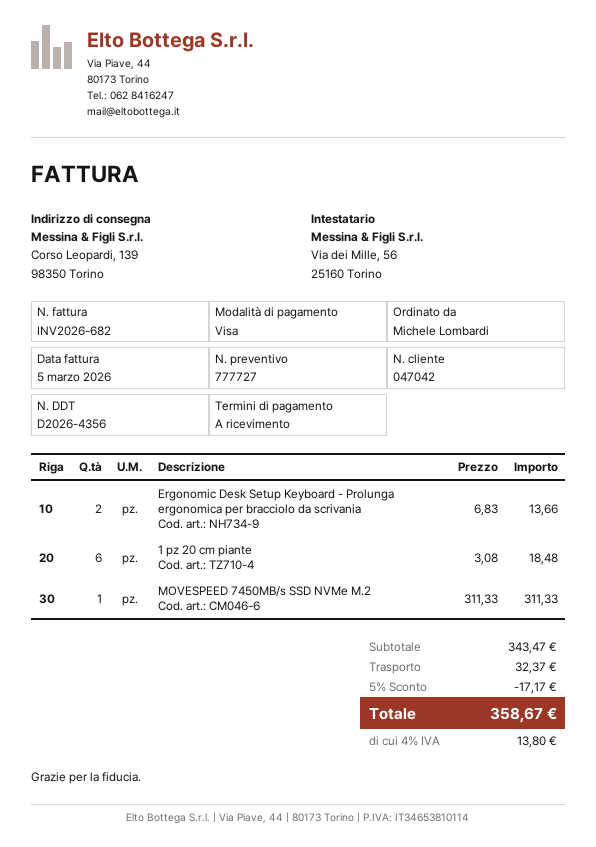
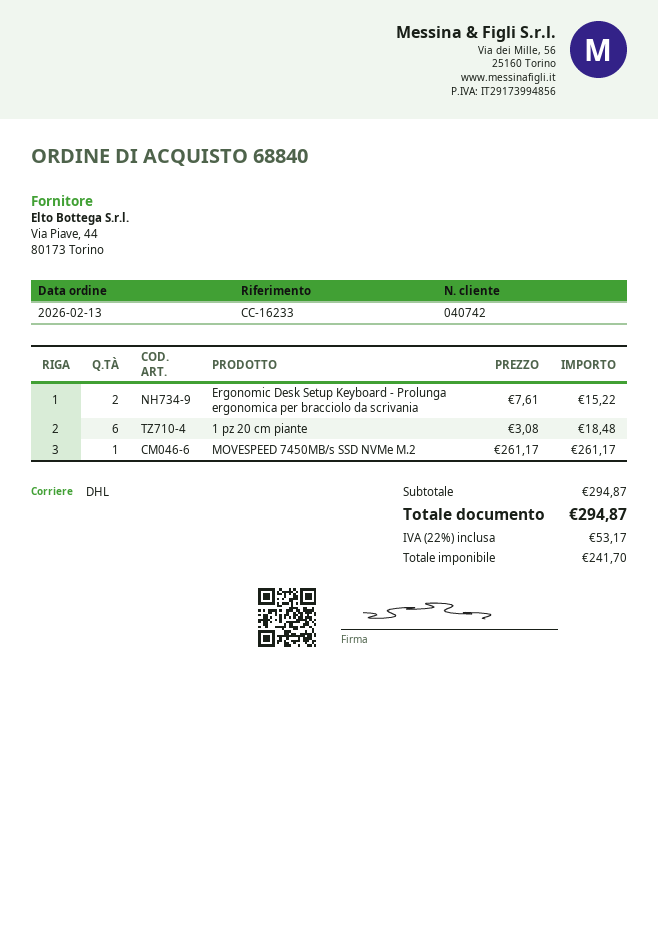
customer number: 047042 -> 040742
Ergonomic Desk Setup Keyboard - Prolunga ergonomica per bracciolo da scrivania: 2 x 6.83 = 13.66 -> 2 x 7.61 = 15.22
MOVESPEED 7450MB/s SSD NVMe M.2: 1 x 311.33 = 311.33 -> 1 x 261.17 = 261.17
subtotal: 343.47 -> 294.87
discount: 5% = 17.17 -> none
shipping: 32.37 -> none
tax: 4% = 13.80 -> 22% = 53.17
total: 358.67 -> 294.87

